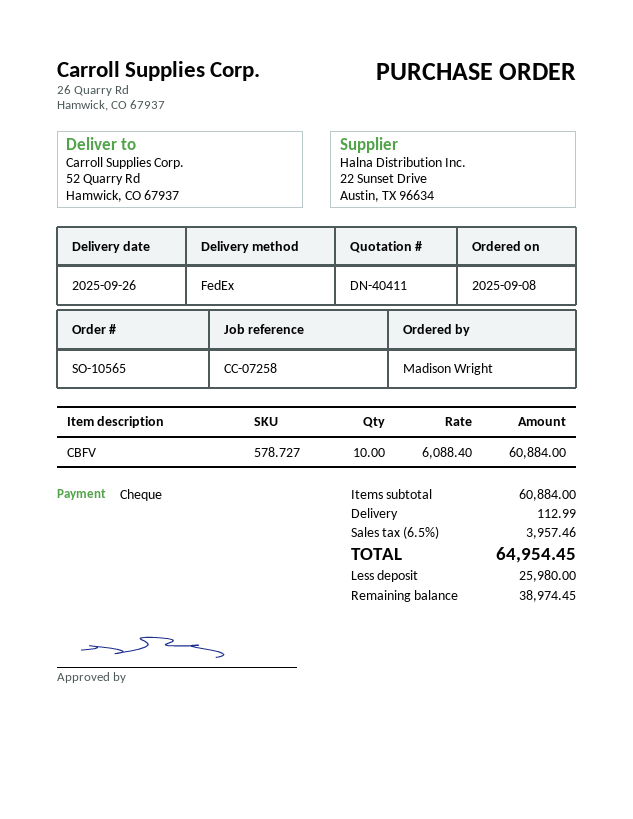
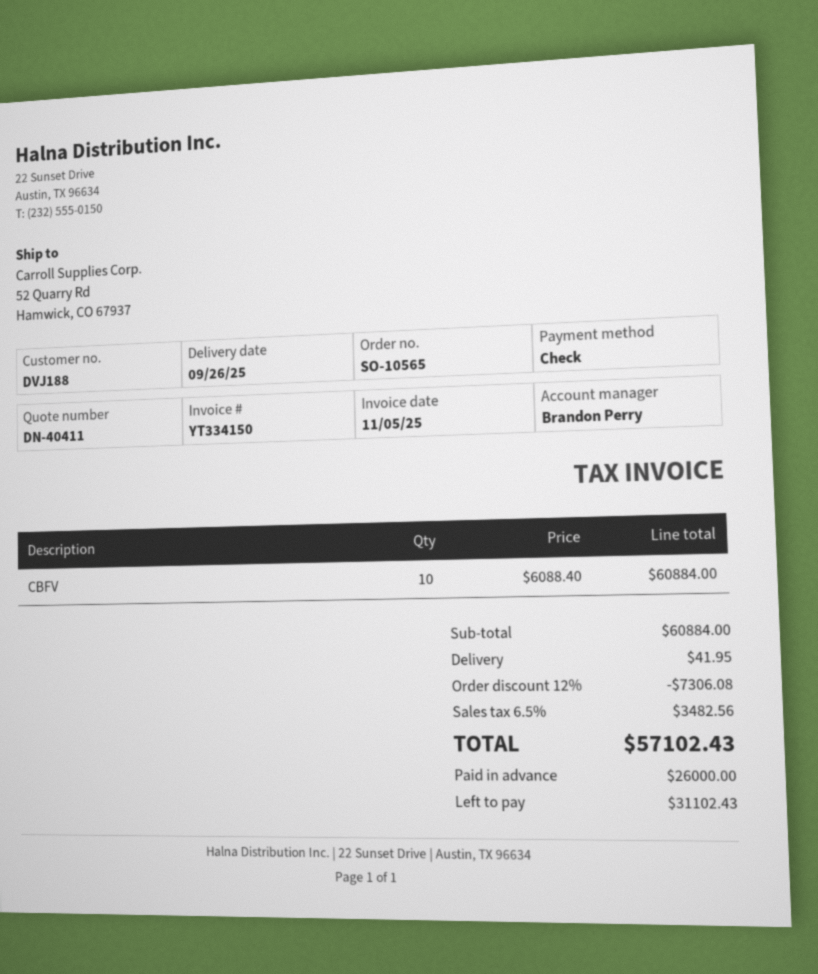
discount: none -> 12% = 7306.08
shipping: 112.99 -> 41.95
tax: 6.5% = 3957.46 -> 6.5% = 3482.56
total: 64954.45 -> 57102.43
deposit: 25980.00 -> 26000.00
balance: 38974.45 -> 31102.43

